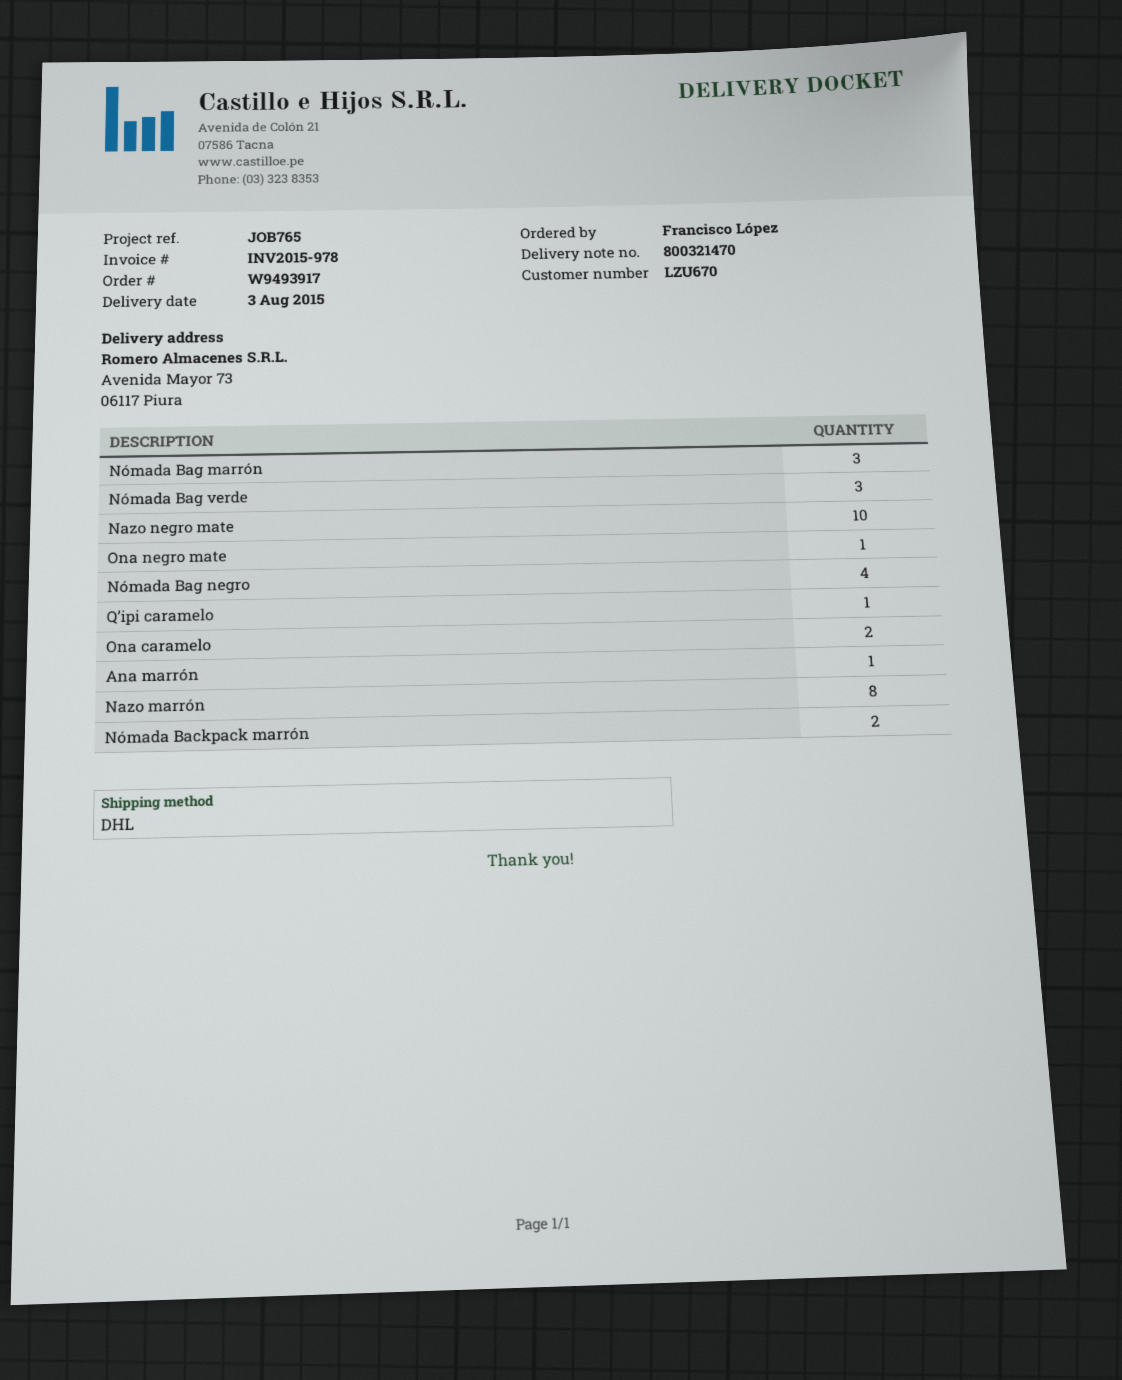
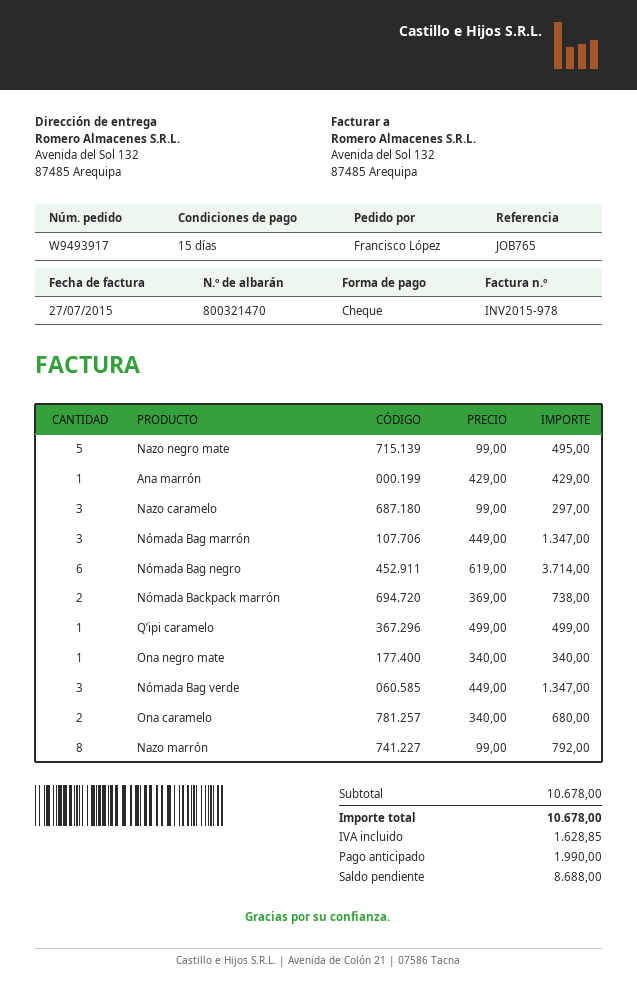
ship to: Avenida Mayor 73, 06117 Piura -> Avenida del Sol 132, 87485 Arequipa
Nazo negro mate: 10 -> 5
Nómada Bag negro: 4 -> 6
Nazo caramelo: none -> 3

